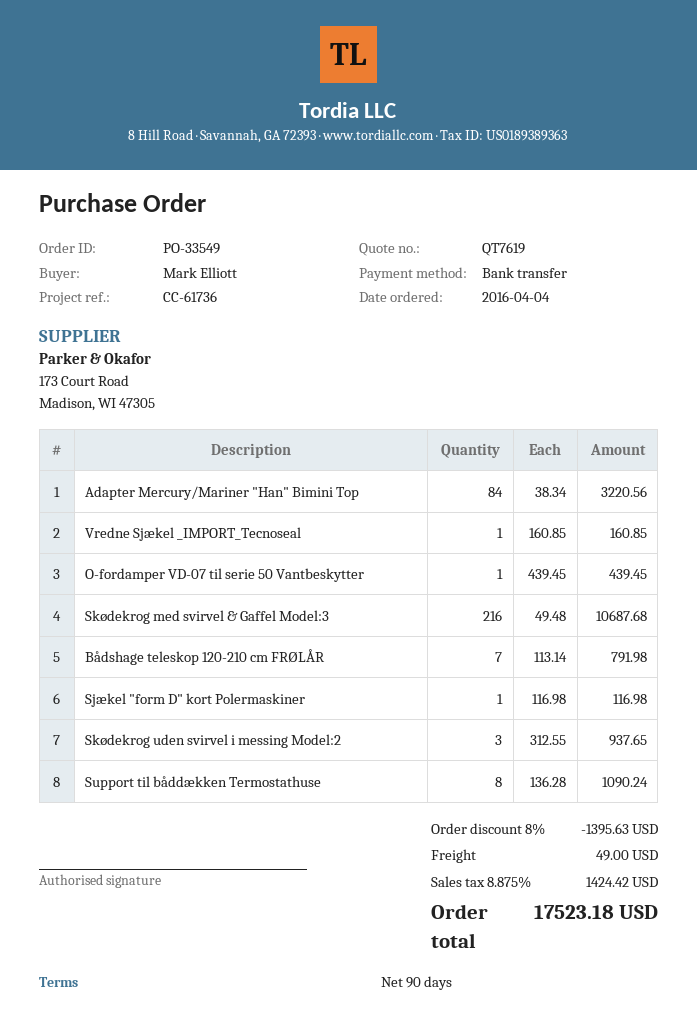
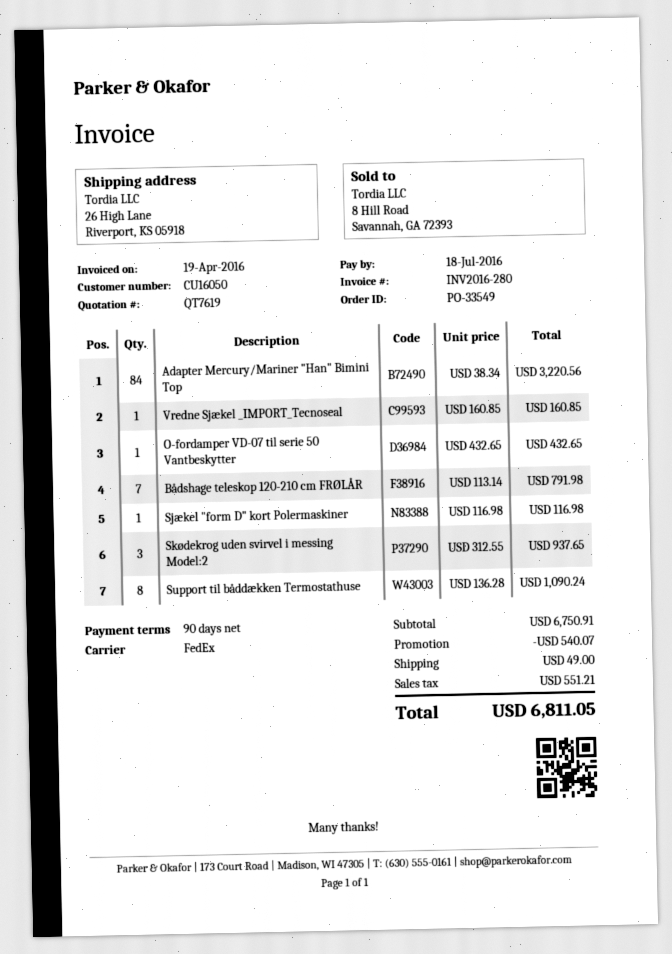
O-fordamper VD-07 til serie 50 Vantbeskytter: 1 x 439.45 = 439.45 -> 1 x 432.65 = 432.65
Skødekrog med svirvel & Gaffel Model:3: 216 x 49.48 = 10687.68 -> none
discount: 1395.63 -> 540.07
tax: 1424.42 -> 551.21
total: 17523.18 -> 6811.05

